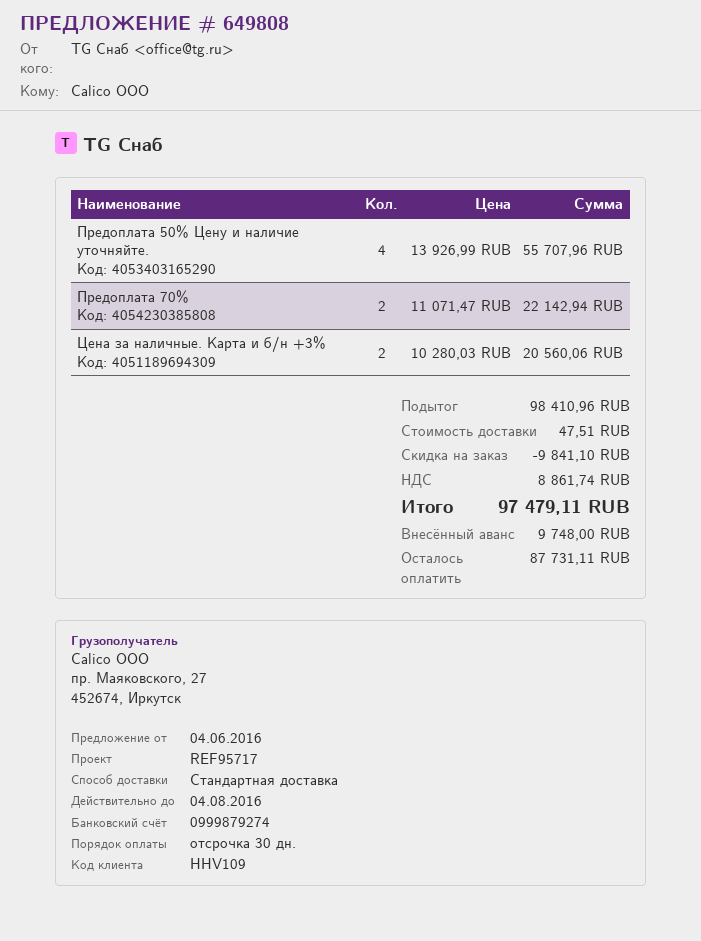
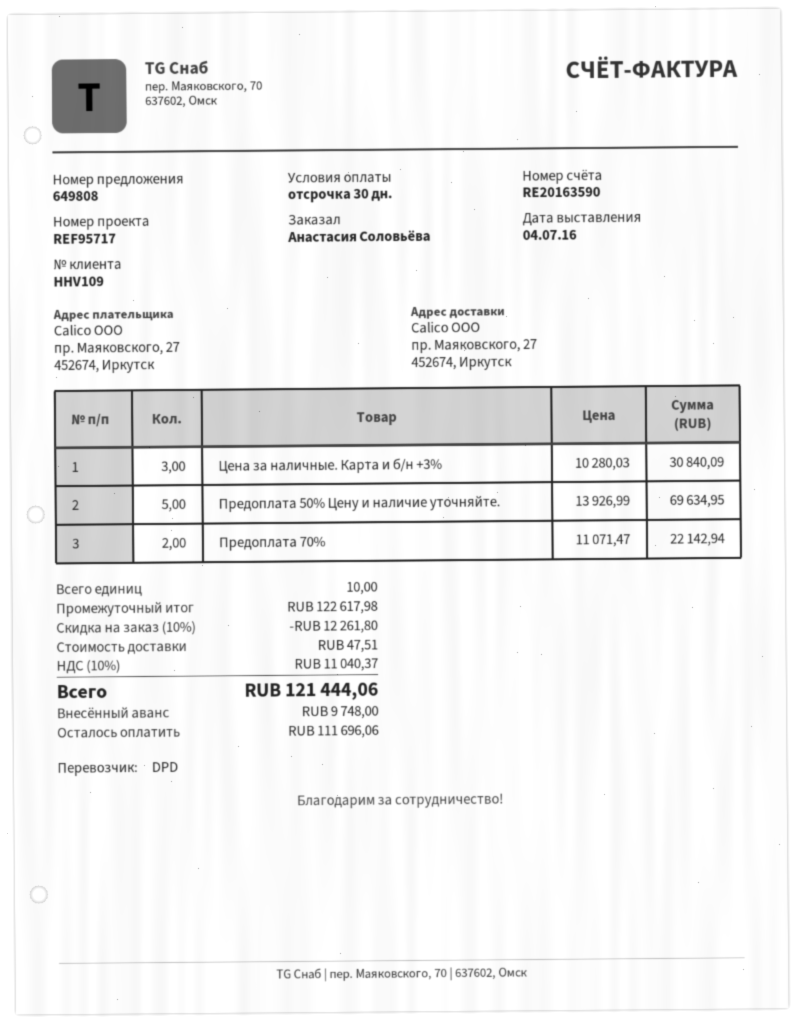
shipping method: standard -> DPD
Предоплата 50% Цену и наличие уточняйте.: 4 x 13926.99 = 55707.96 -> 5 x 13926.99 = 69634.95
Цена за наличные. Карта и б/н +3%: 2 x 10280.03 = 20560.06 -> 3 x 10280.03 = 30840.09
subtotal: 98410.96 -> 122617.98
discount: 9841.10 -> 12261.80
tax: 8861.74 -> 11040.37
total: 97479.11 -> 121444.06
balance: 87731.11 -> 111696.06

